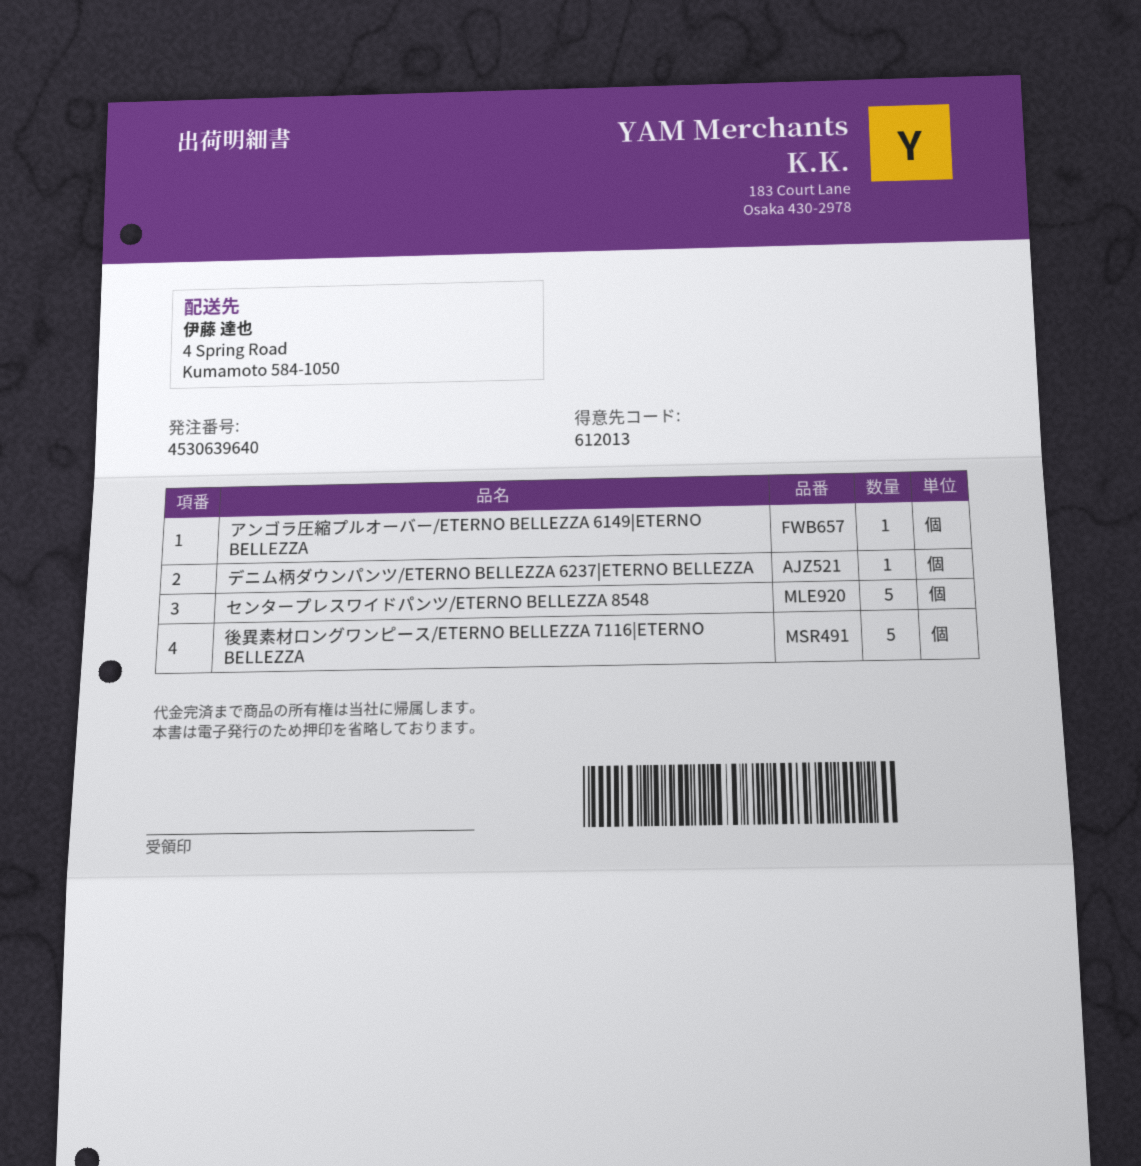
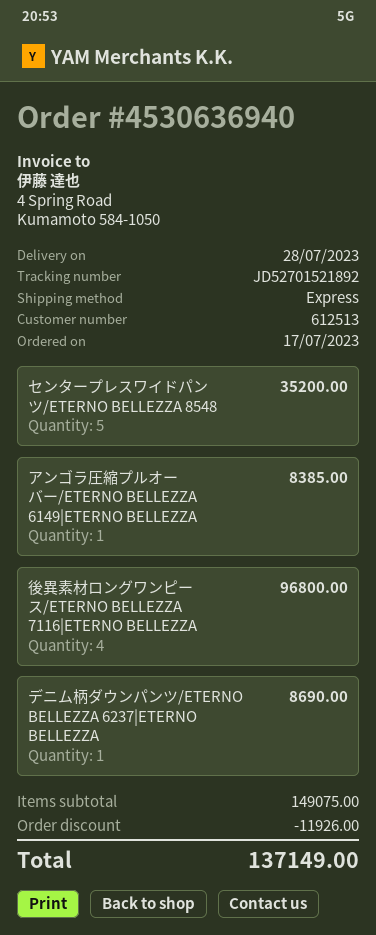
order number: 4530639640 -> 4530636940
customer number: 612013 -> 612513
後異素材ロングワンピース/ETERNO BELLEZZA 7116|ETERNO BELLEZZA: 5 -> 4

